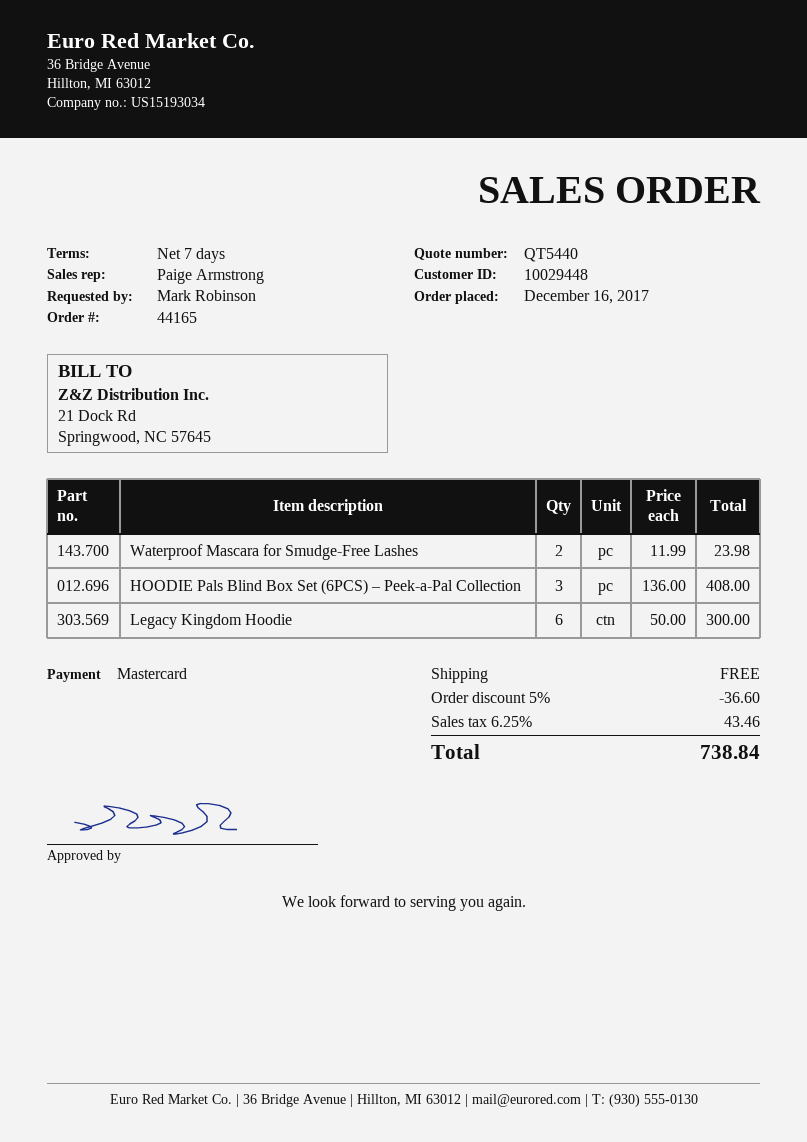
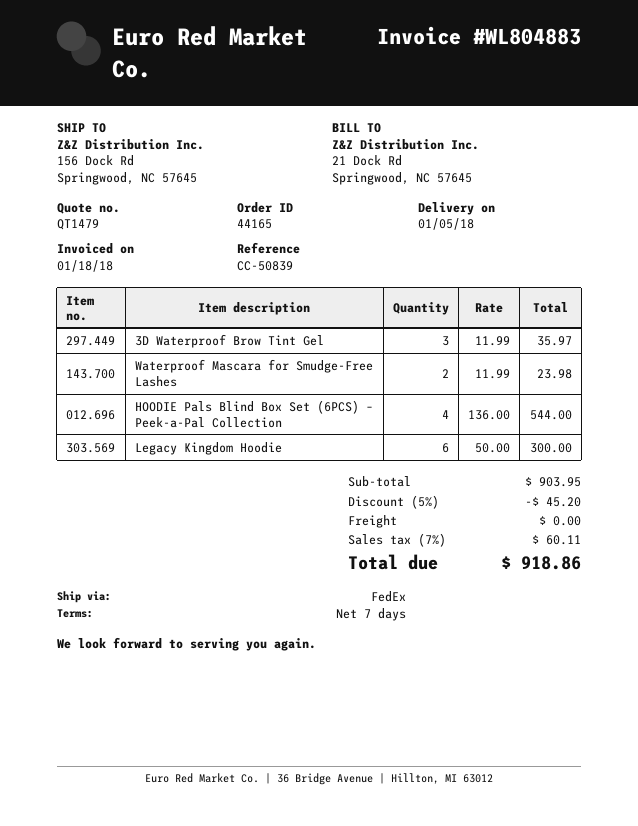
quote number: QT5440 -> QT1479
HOODIE Pals Blind Box Set (6PCS) – Peek-a-Pal Collection: 3 x 136.00 = 408.00 -> 4 x 136.00 = 544.00
3D Waterproof Brow Tint Gel: none -> 3 x 11.99 = 35.97
discount: 5% = 36.60 -> 5% = 45.20
tax: 6.25% = 43.46 -> 7% = 60.11
total: 738.84 -> 918.86

